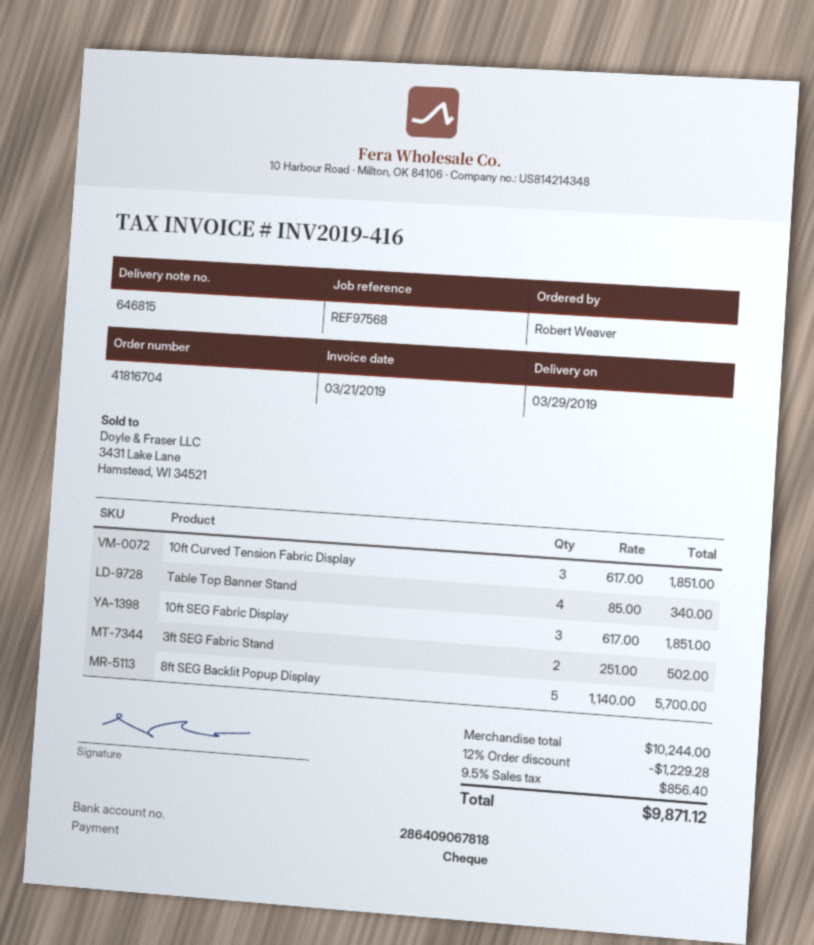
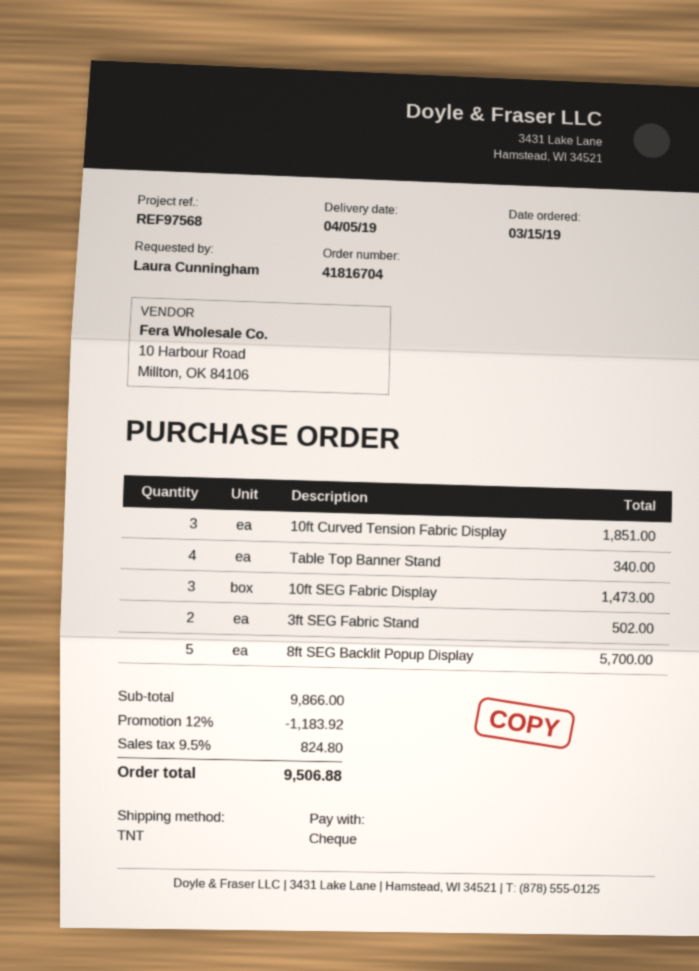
delivery date: 2019-03-29 -> 2019-04-05
ordered by: Robert Weaver -> Laura Cunningham
10ft SEG Fabric Display: 3 for 1851.00 -> 3 for 1473.00
subtotal: 10244.00 -> 9866.00
discount: 12% = 1229.28 -> 12% = 1183.92
tax: 9.5% = 856.40 -> 9.5% = 824.80
total: 9871.12 -> 9506.88

